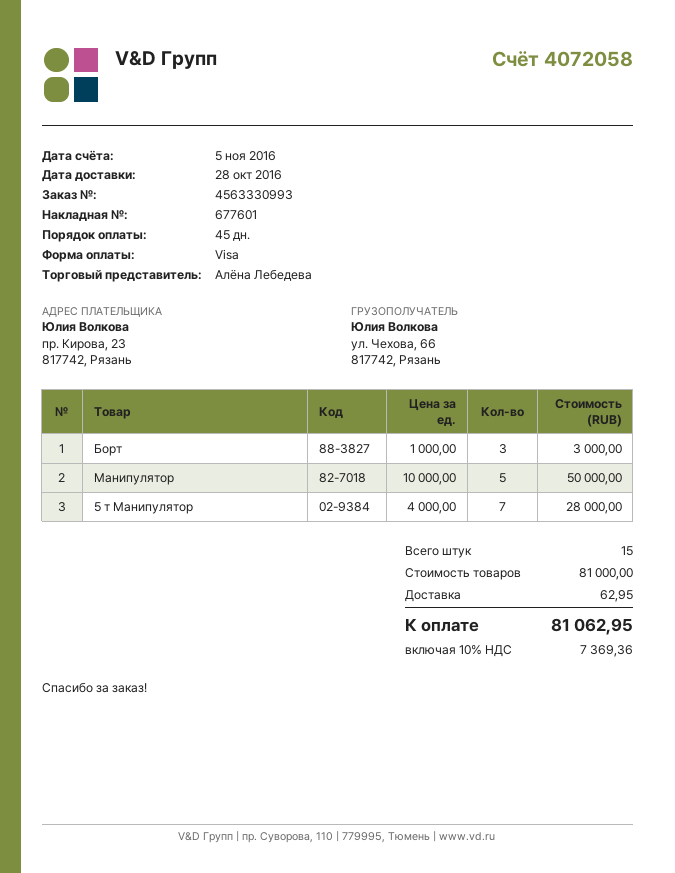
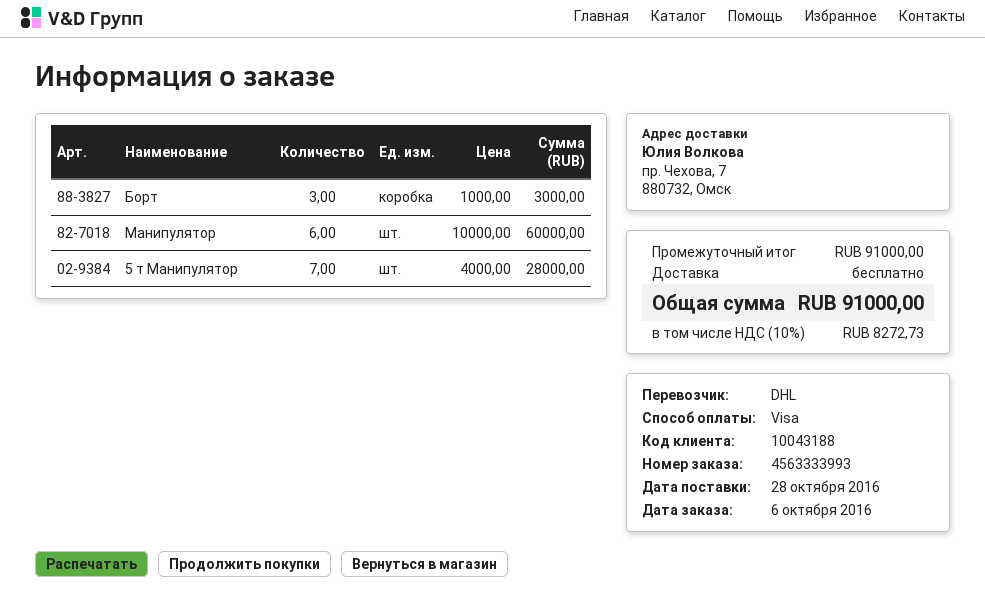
order number: 4563330993 -> 4563333993
ship to: ул. Чехова, 66, 817742, Рязань -> пр. Чехова, 7, 880732, Омск
Манипулятор: 5 x 10000.00 = 50000.00 -> 6 x 10000.00 = 60000.00
subtotal: 81000.00 -> 91000.00
shipping: 62.95 -> 0.00
tax: 10% = 7369.36 -> 10% = 8272.73
total: 81062.95 -> 91000.00

